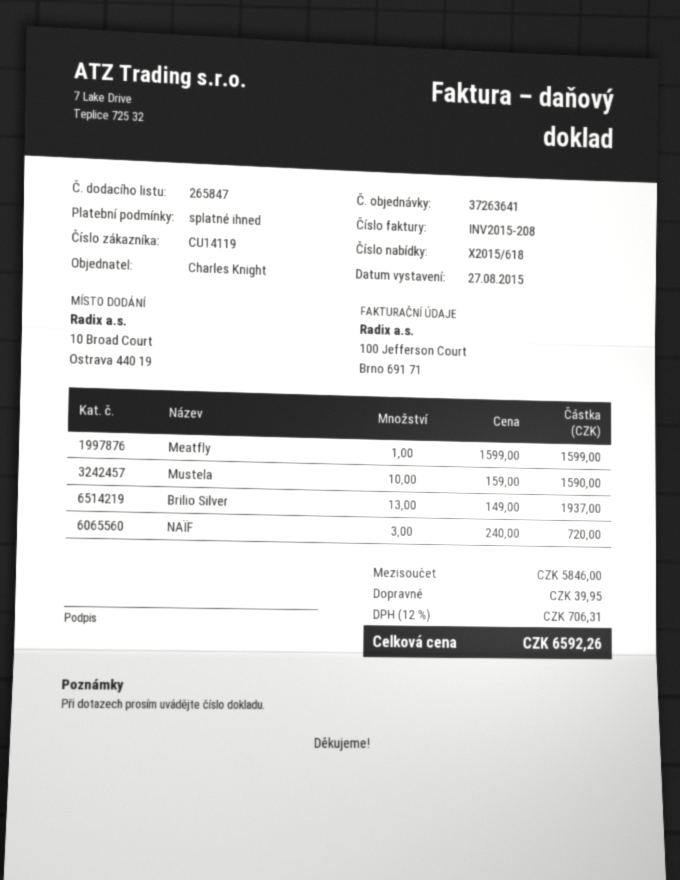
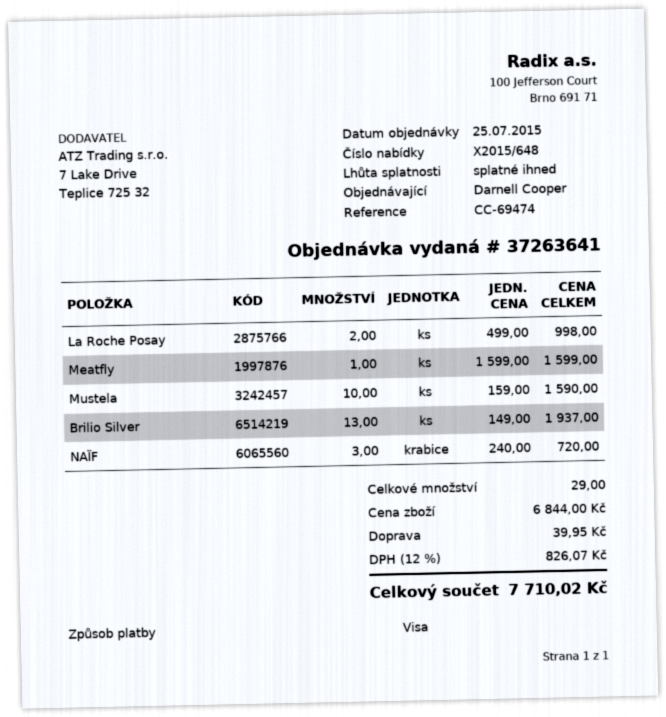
quote number: X2015/618 -> X2015/648
ordered by: Charles Knight -> Darnell Cooper
La Roche Posay: none -> 2 x 499.00 = 998.00
subtotal: 5846.00 -> 6844.00
tax: 12% = 706.31 -> 12% = 826.07
total: 6592.26 -> 7710.02

